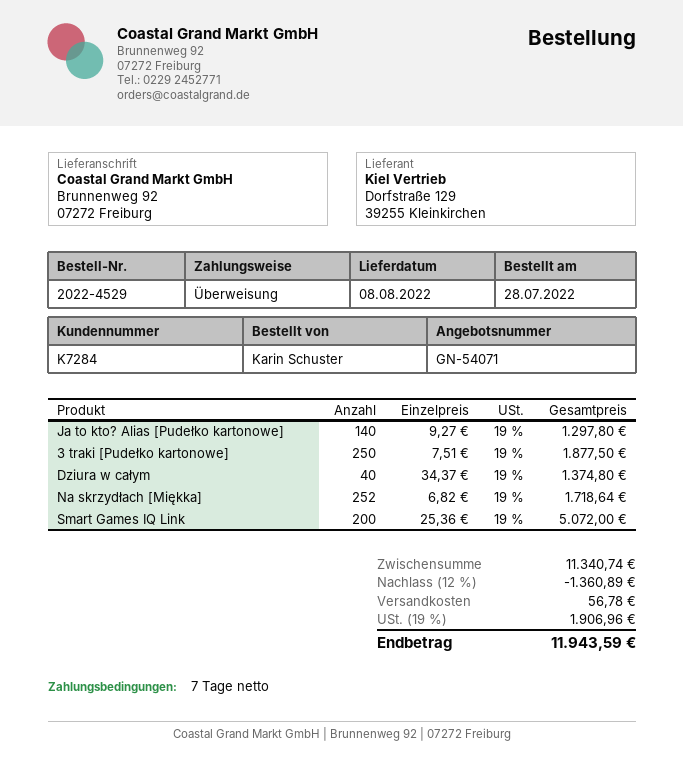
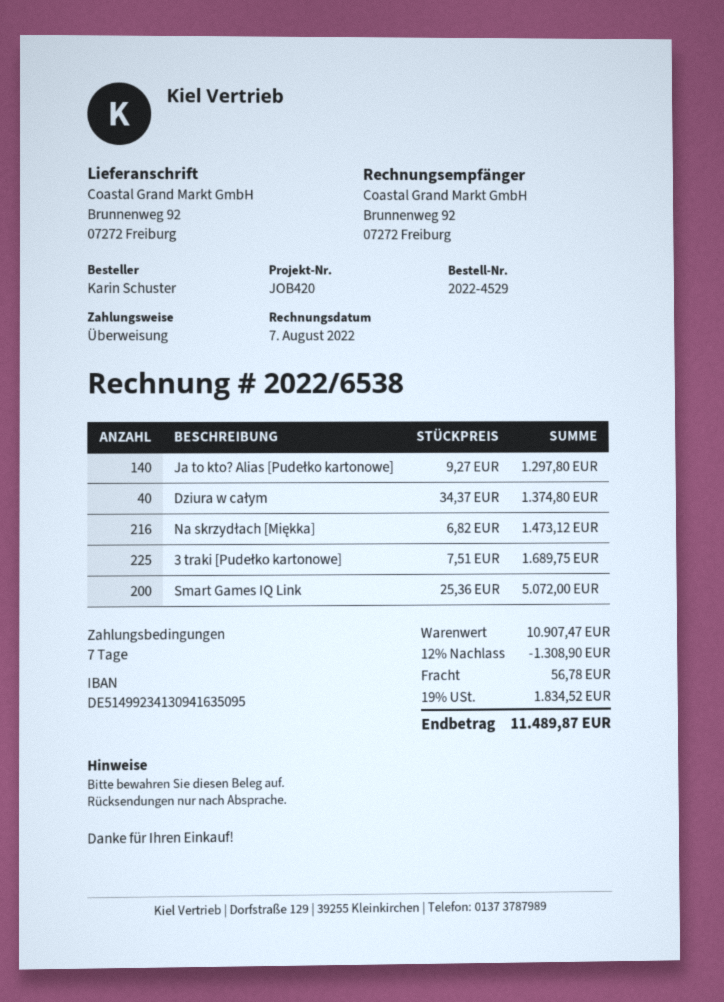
3 traki [Pudełko kartonowe]: 250 x 7.51 = 1877.50 -> 225 x 7.51 = 1689.75
Na skrzydłach [Miękka]: 252 x 6.82 = 1718.64 -> 216 x 6.82 = 1473.12
subtotal: 11340.74 -> 10907.47
discount: 12% = 1360.89 -> 12% = 1308.90
tax: 19% = 1906.96 -> 19% = 1834.52
total: 11943.59 -> 11489.87

